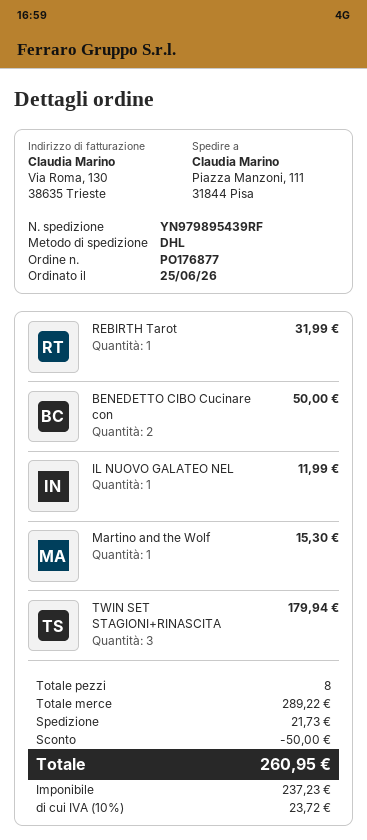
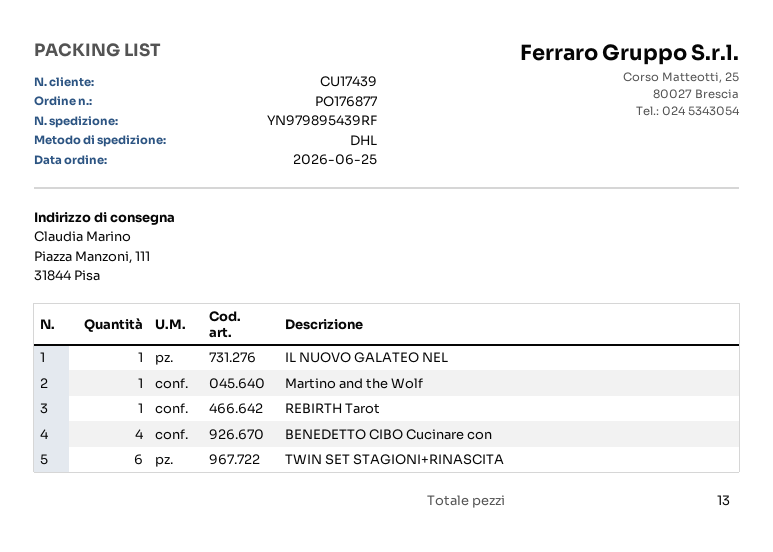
BENEDETTO CIBO Cucinare con: 2 -> 4
TWIN SET STAGIONI+RINASCITA: 3 -> 6
total quantity: 8 -> 13

